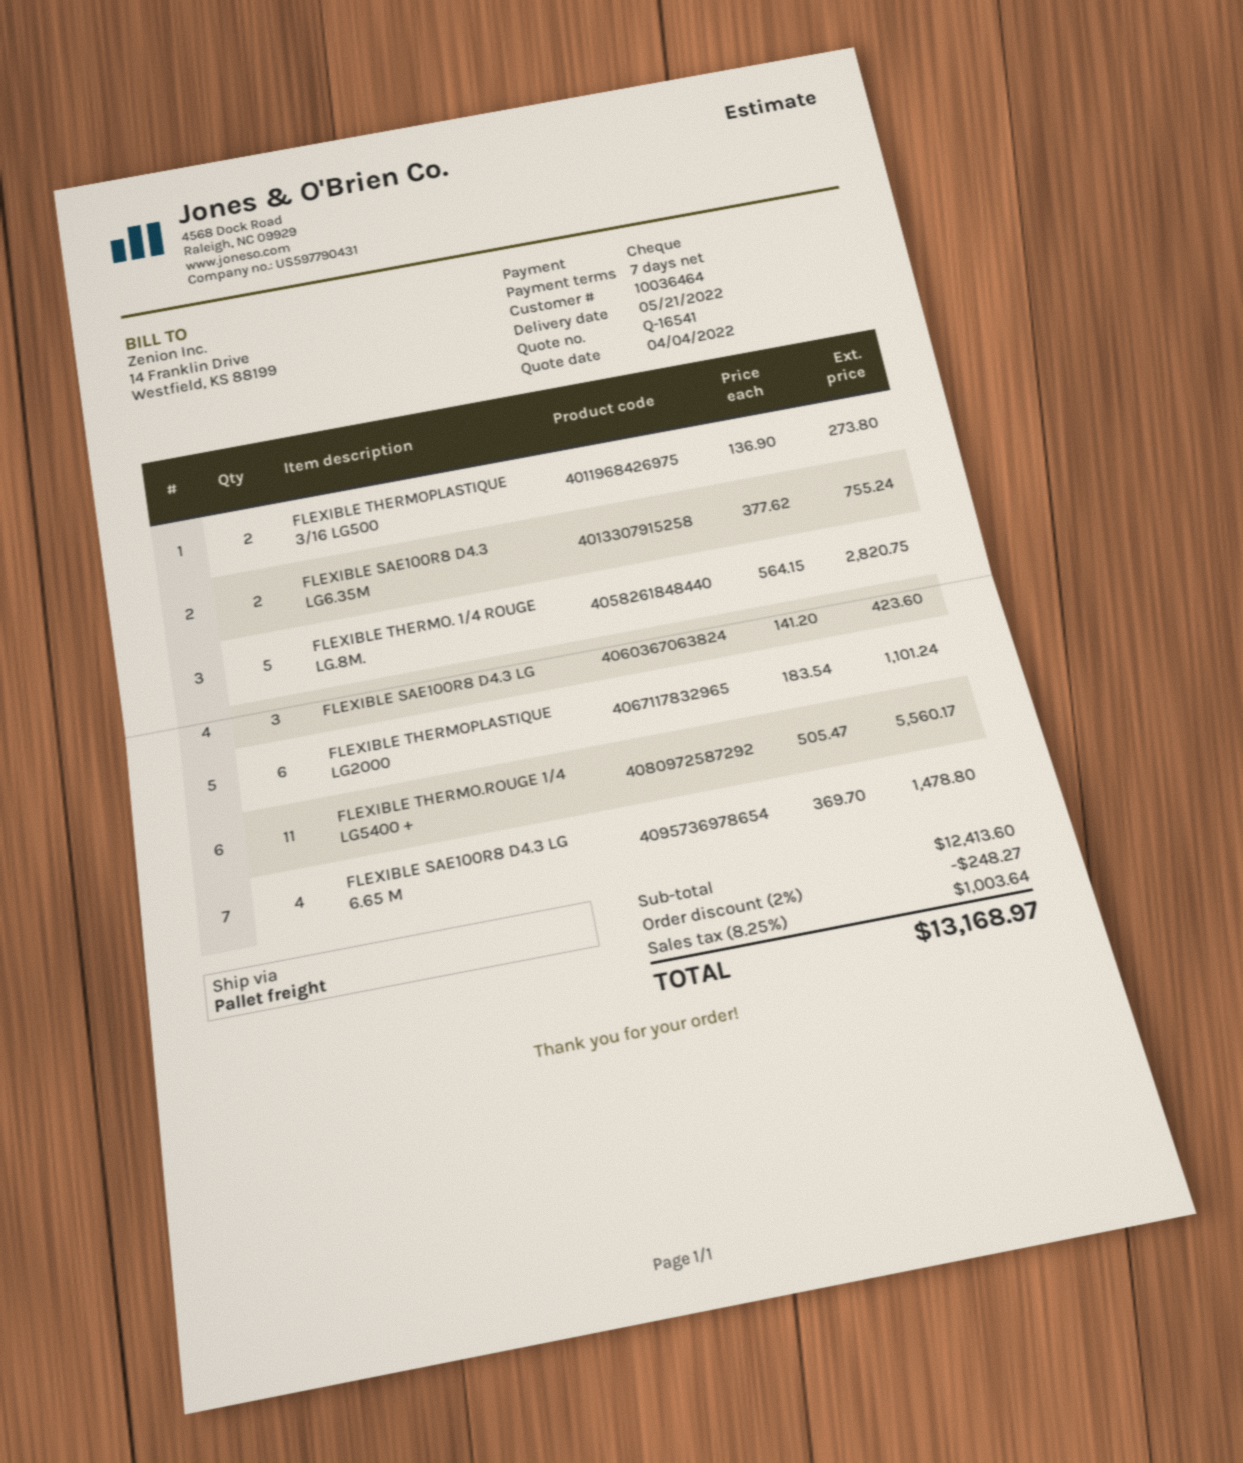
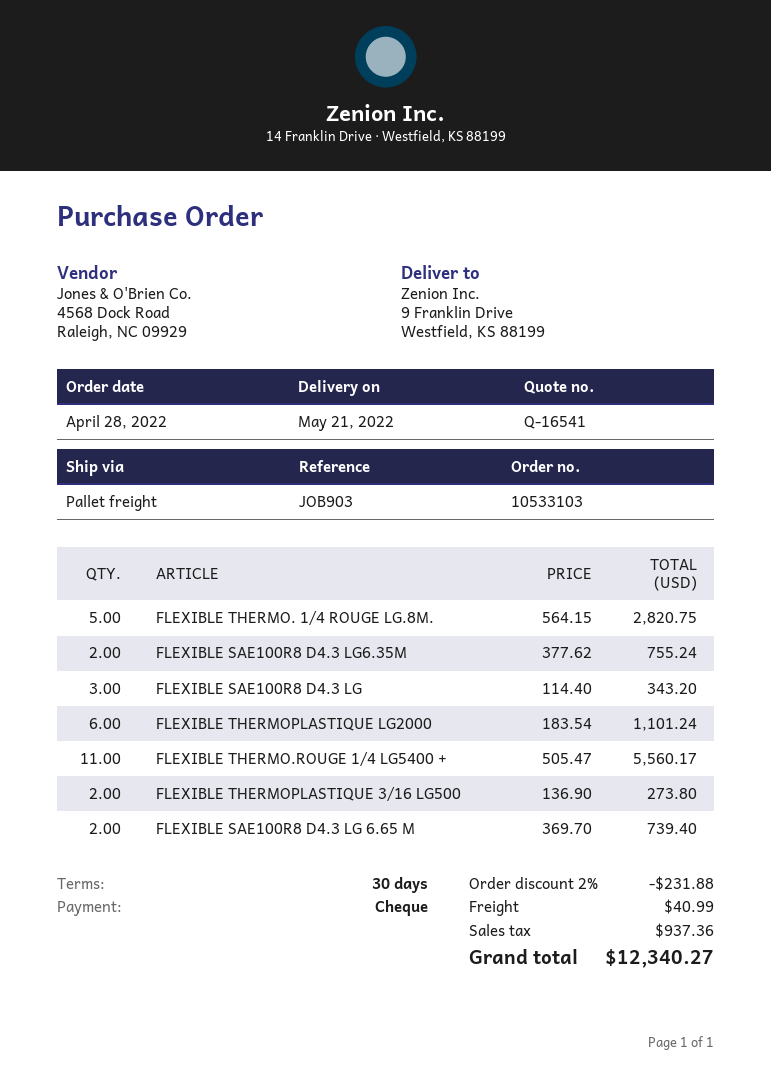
payment terms: 7 days -> 30 days
FLEXIBLE SAE100R8 D4.3 LG: 3 x 141.20 = 423.60 -> 3 x 114.40 = 343.20
FLEXIBLE SAE100R8 D4.3 LG 6.65 M: 4 x 369.70 = 1478.80 -> 2 x 369.70 = 739.40
discount: 2% = 248.27 -> 2% = 231.88
shipping: none -> 40.99
tax: 1003.64 -> 937.36
total: 13168.97 -> 12340.27

